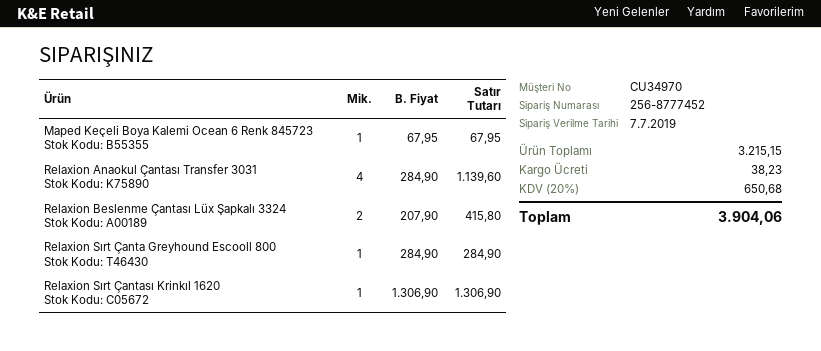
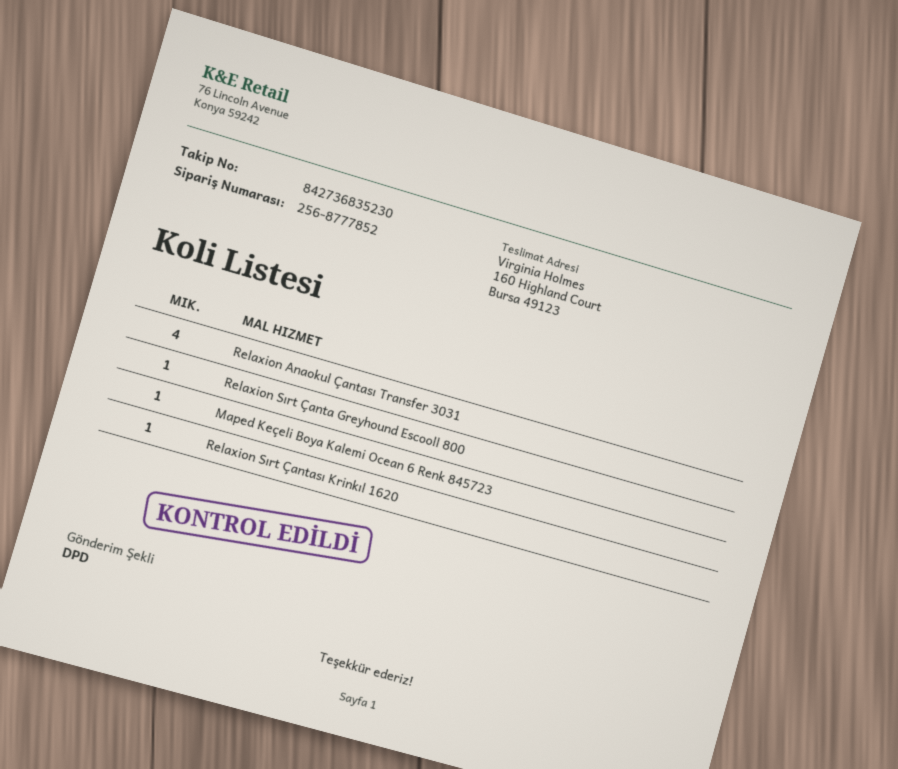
order number: 256-8777452 -> 256-8777852
Relaxion Beslenme Çantası Lüx Şapkalı 3324: 2 -> none

